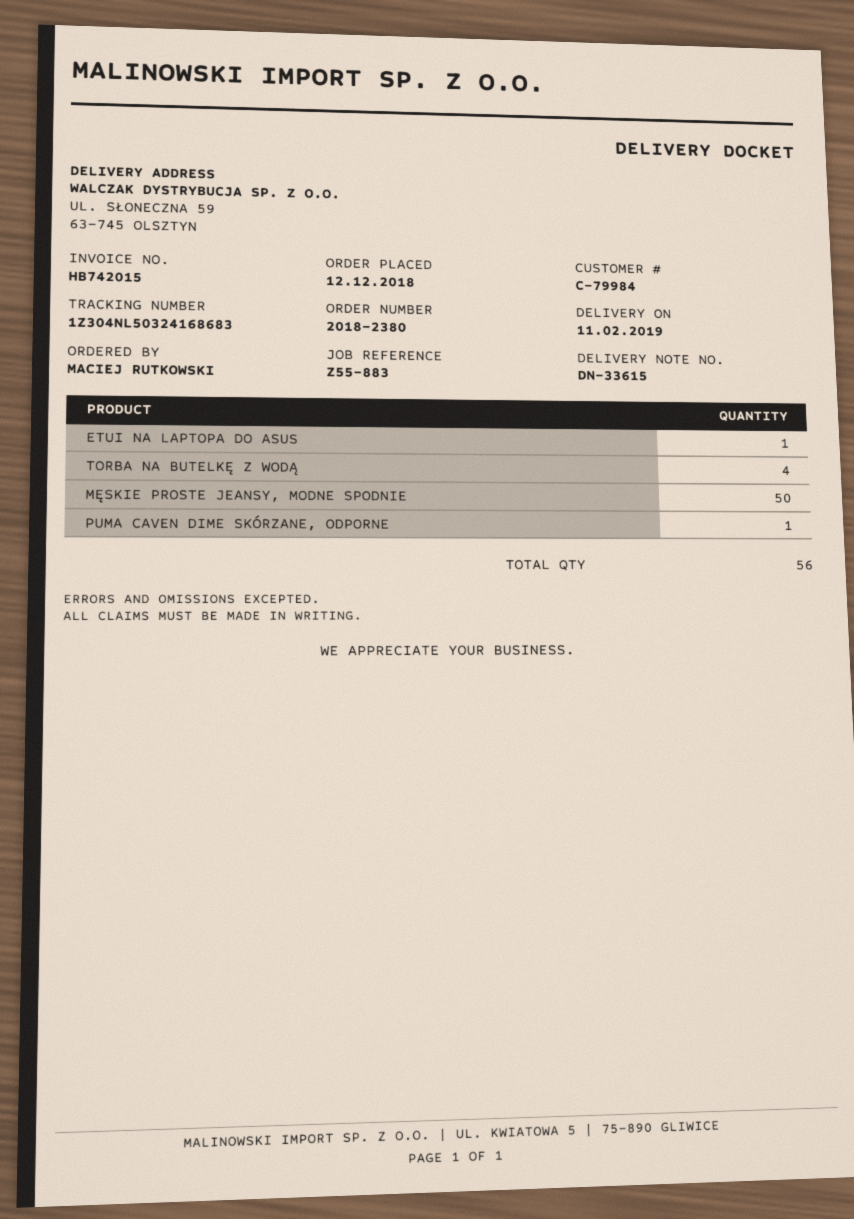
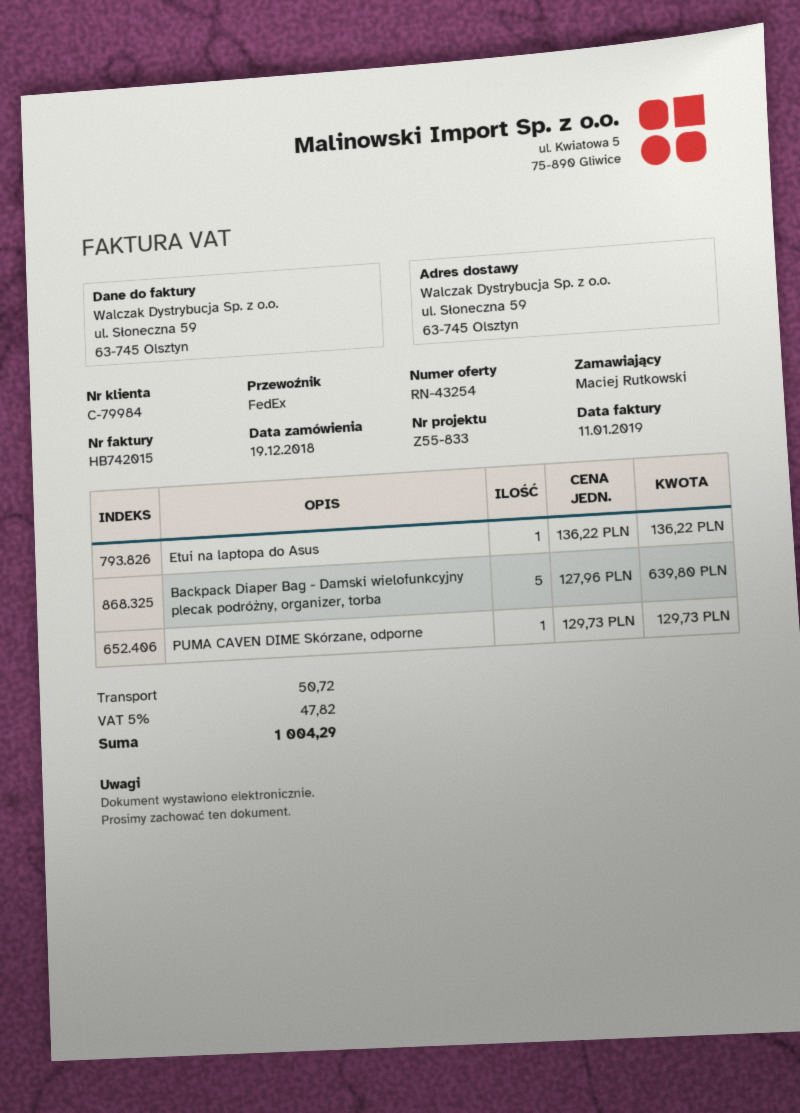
order date: 2018-12-12 -> 2018-12-19
reference: Z55-883 -> Z55-833
TORBA NA BUTELKĘ Z WODĄ: 4 -> none
MĘSKIE PROSTE JEANSY, MODNE SPODNIE: 50 -> none
Backpack Diaper Bag - Damski wielofunkcyjny plecak podróżny, organizer, torba: none -> 5

